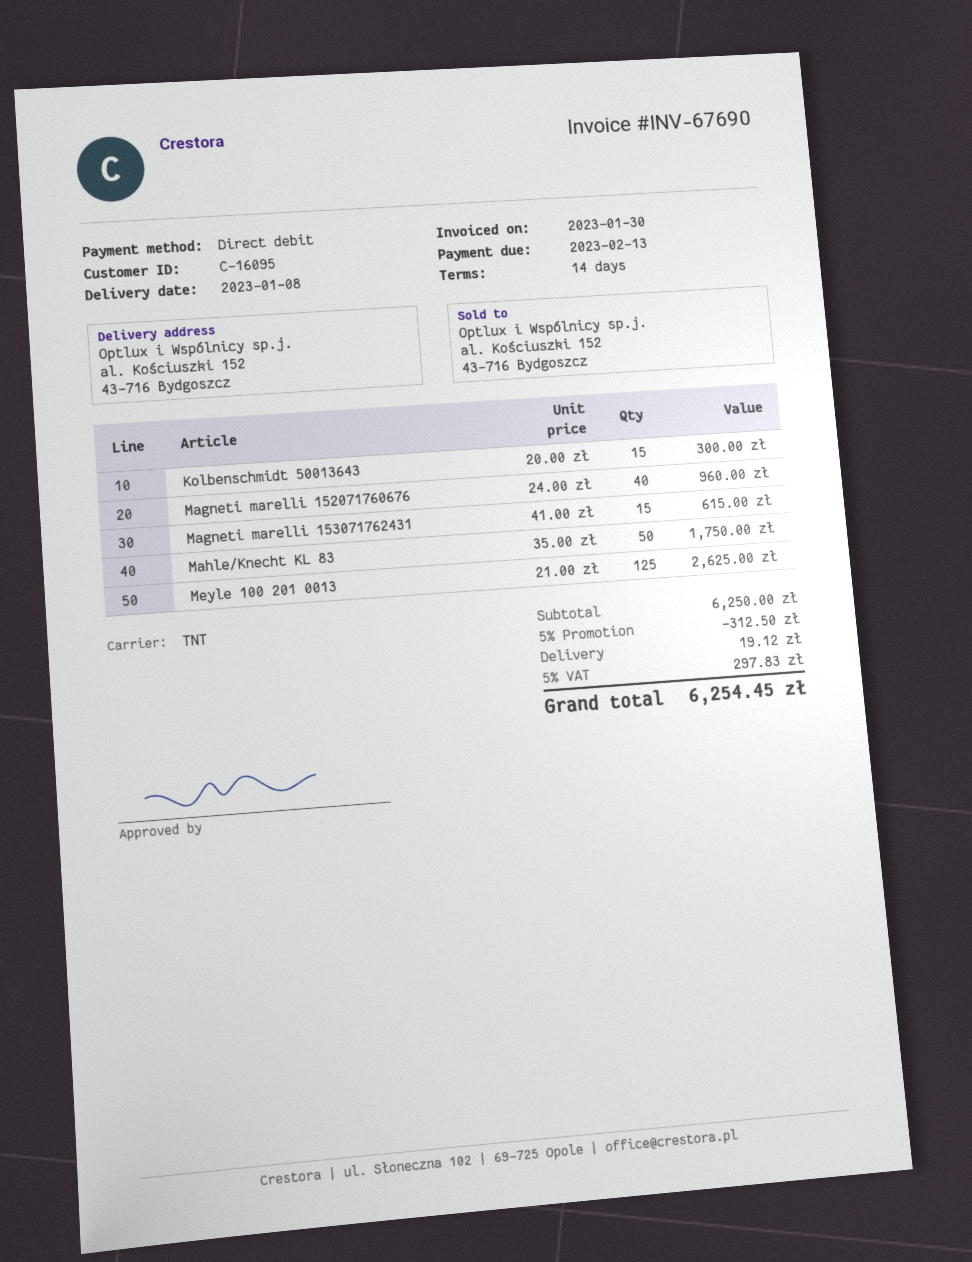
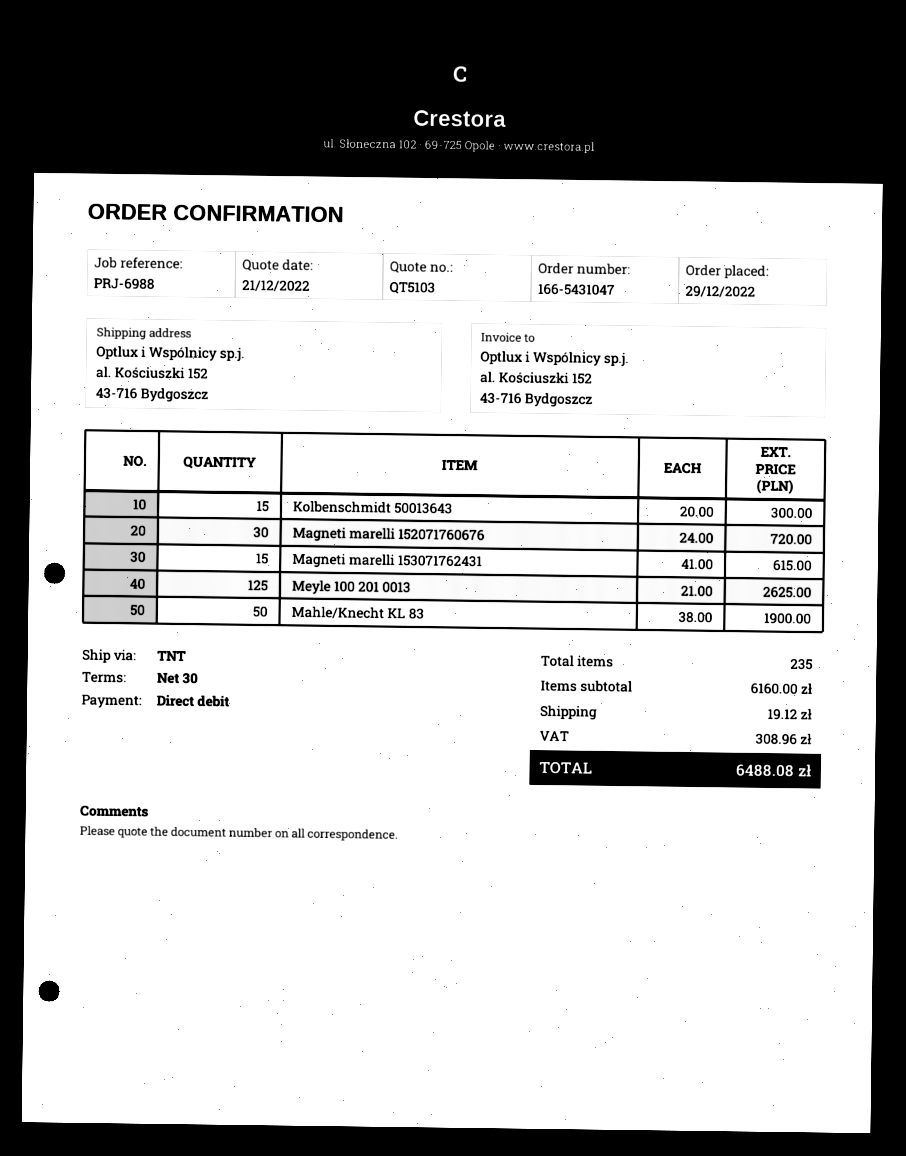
payment terms: 14 days -> 30 days
Magneti marelli 152071760676: 40 x 24.00 = 960.00 -> 30 x 24.00 = 720.00
Mahle/Knecht KL 83: 50 x 35.00 = 1750.00 -> 50 x 38.00 = 1900.00
subtotal: 6250.00 -> 6160.00
discount: 5% = 312.50 -> none
tax: 297.83 -> 308.96
total: 6254.45 -> 6488.08

